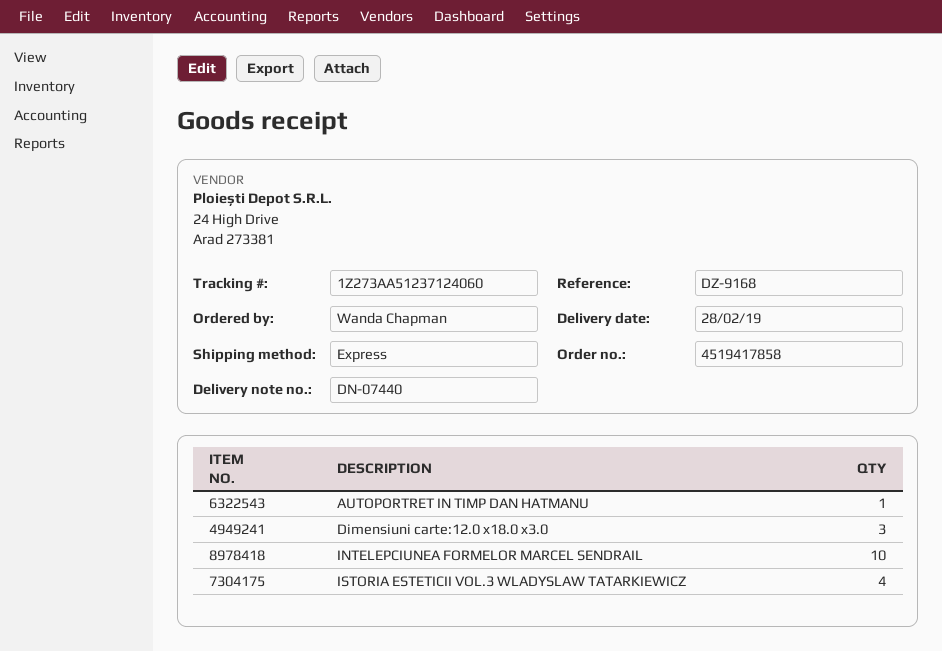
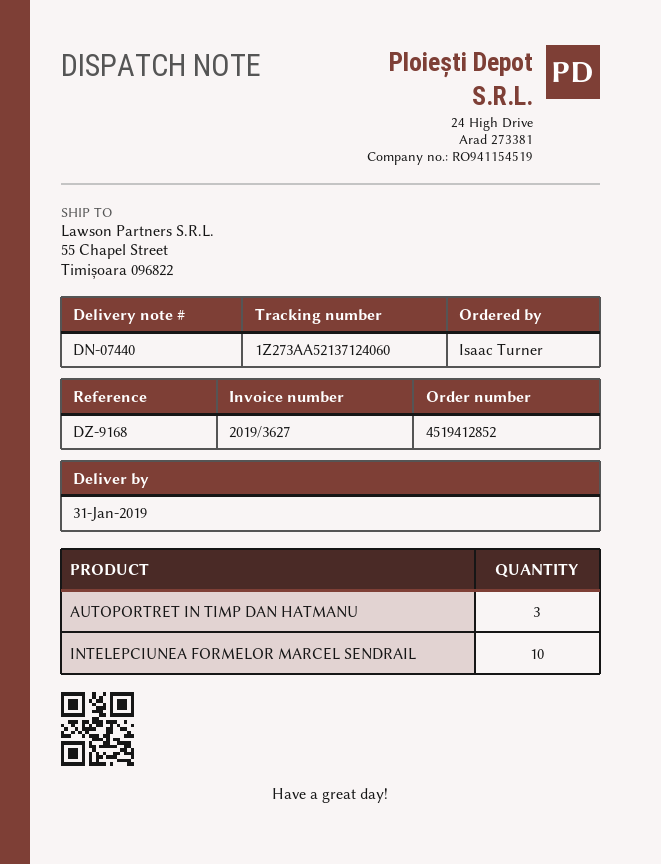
order number: 4519417858 -> 4519412852
delivery date: 2019-02-28 -> 2019-01-31
ordered by: Wanda Chapman -> Isaac Turner
tracking number: 1Z273AA51237124060 -> 1Z273AA52137124060
AUTOPORTRET IN TIMP DAN HATMANU: 1 -> 3
Dimensiuni carte:12.0 x18.0 x3.0: 3 -> none
ISTORIA ESTETICII VOL.3 WLADYSLAW TATARKIEWICZ: 4 -> none

